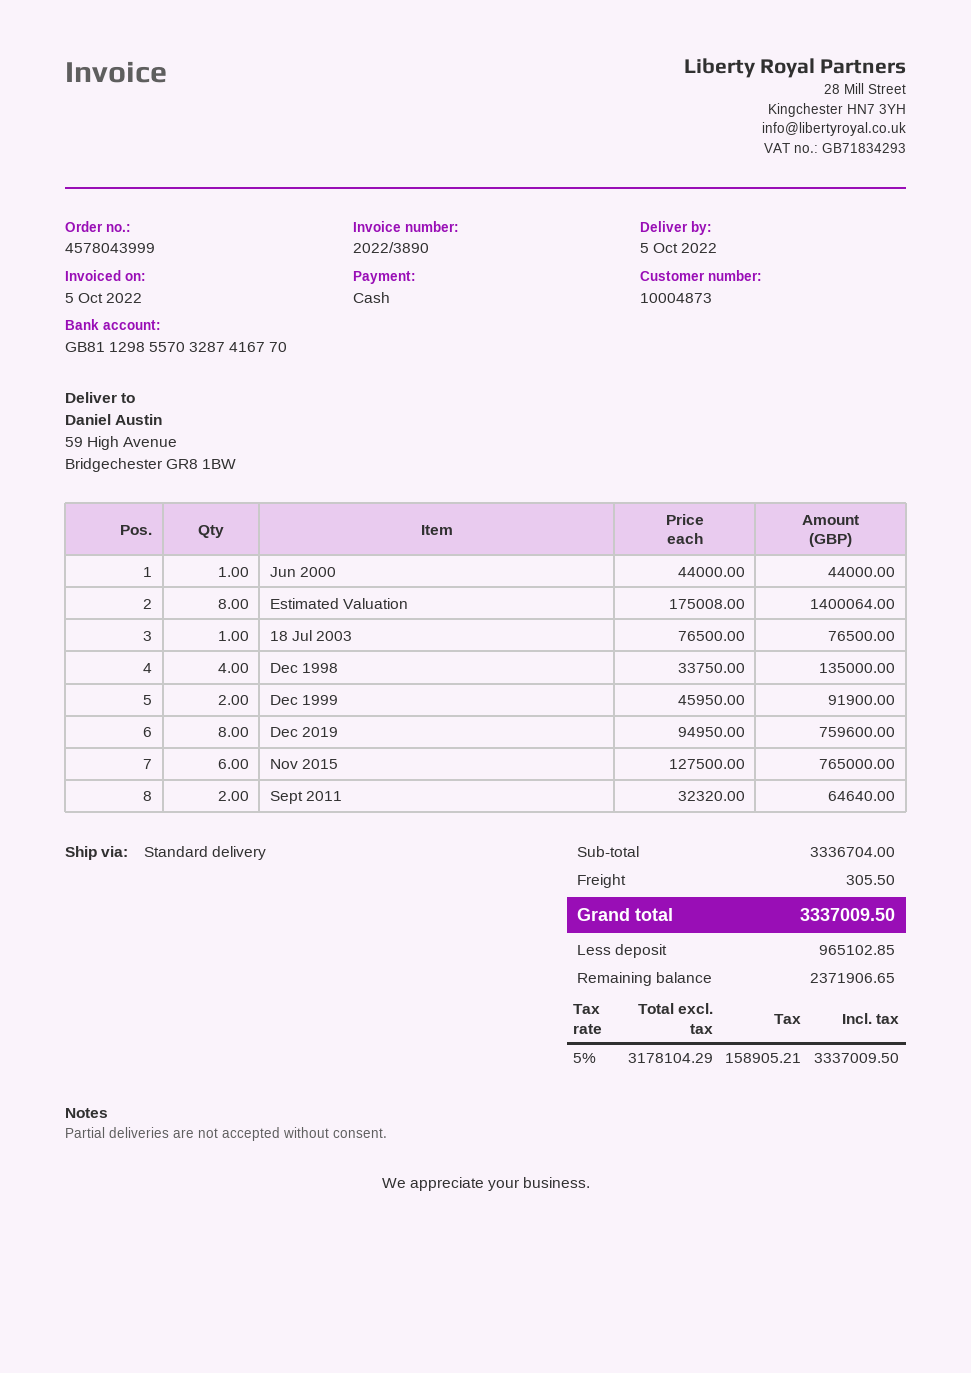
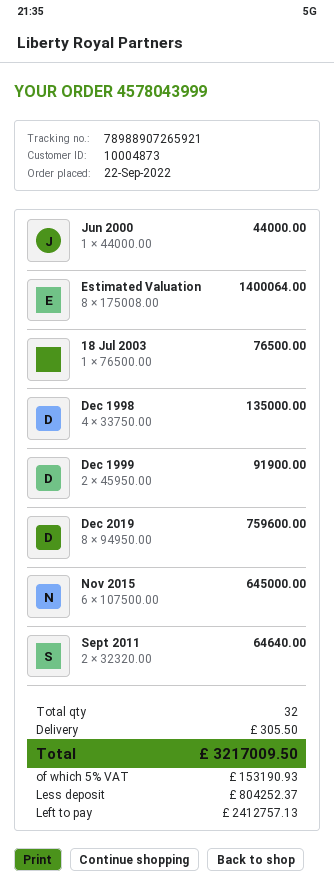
Nov 2015: 6 x 127500.00 = 765000.00 -> 6 x 107500.00 = 645000.00
tax: 5% = 158905.21 -> 5% = 153190.93
total: 3337009.50 -> 3217009.50
deposit: 965102.85 -> 804252.37
balance: 2371906.65 -> 2412757.13

